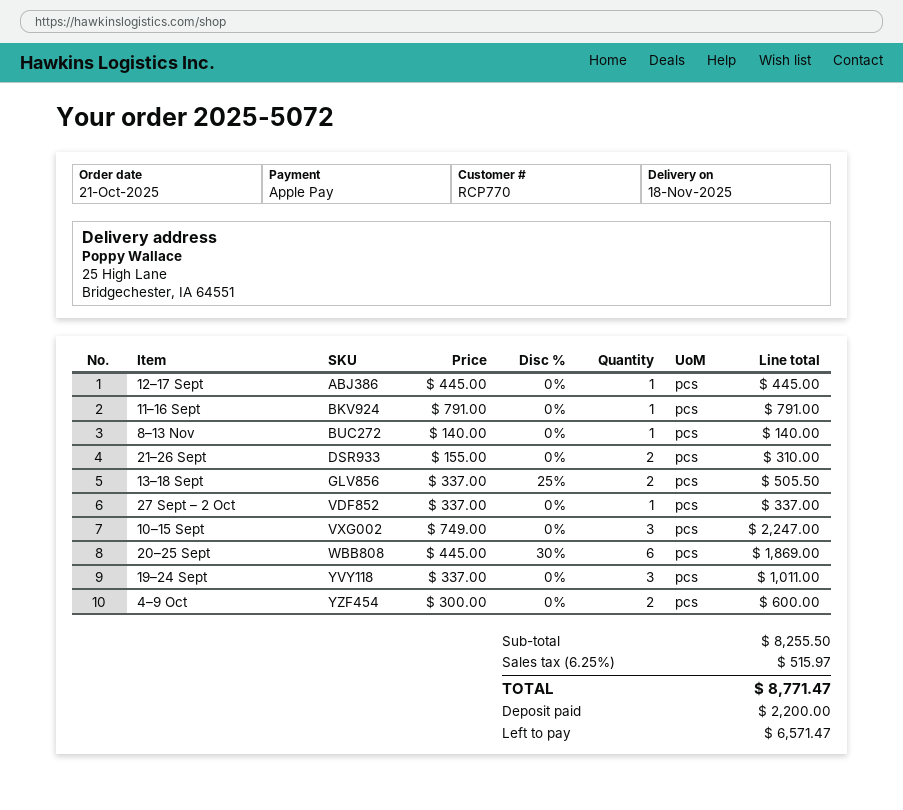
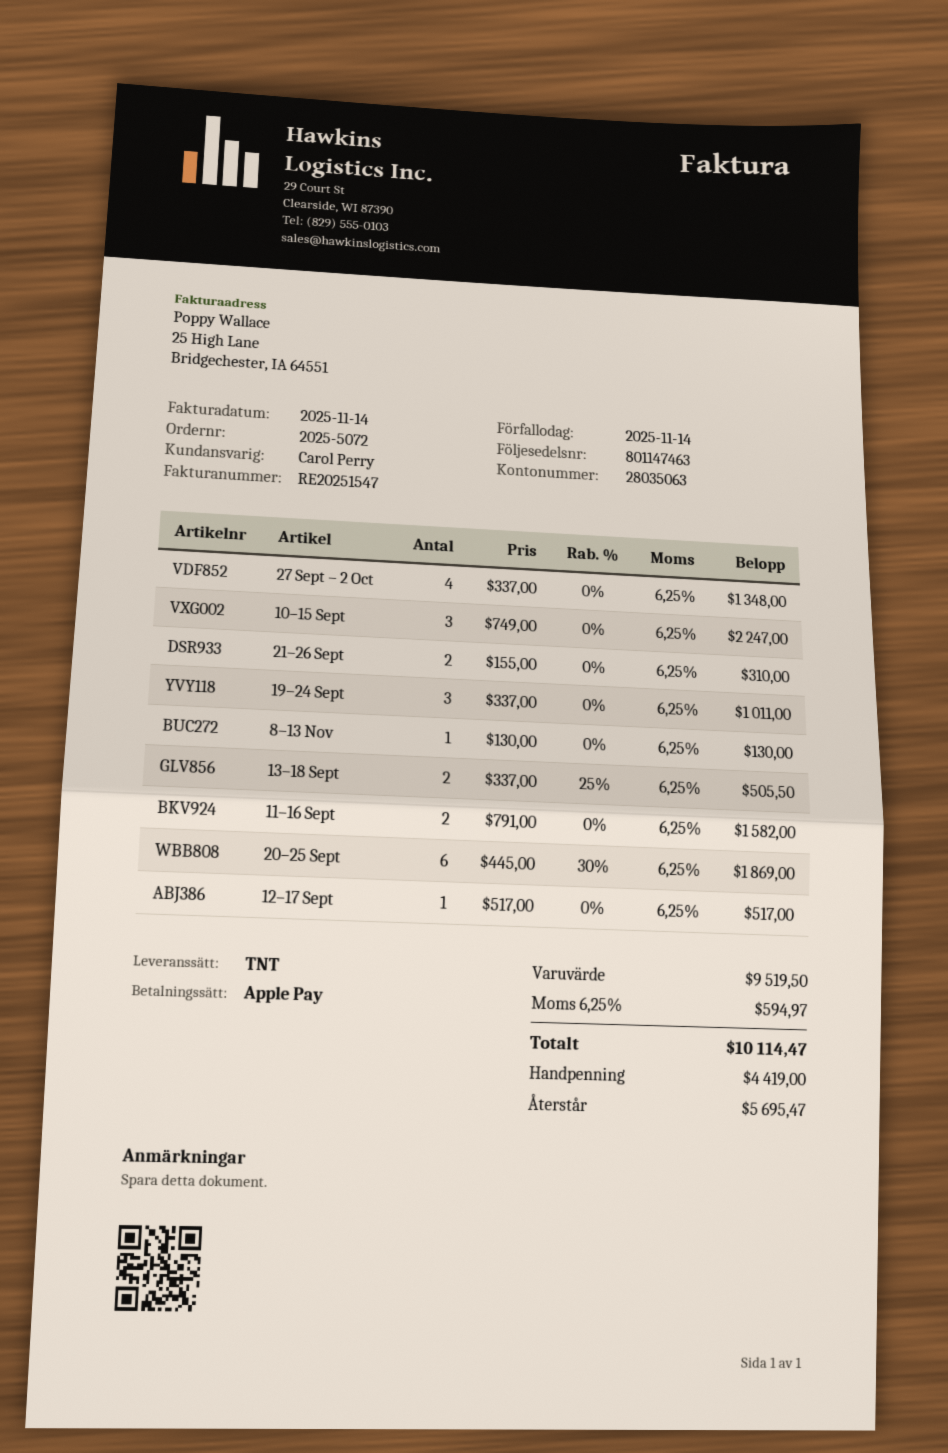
12–17 Sept: 1 x 445.00 = 445.00 -> 1 x 517.00 = 517.00
11–16 Sept: 1 x 791.00 = 791.00 -> 2 x 791.00 = 1582.00
8–13 Nov: 1 x 140.00 = 140.00 -> 1 x 130.00 = 130.00
27 Sept – 2 Oct: 1 x 337.00 = 337.00 -> 4 x 337.00 = 1348.00
4–9 Oct: 2 x 300.00 = 600.00 -> none
subtotal: 8255.50 -> 9519.50
tax: 6.25% = 515.97 -> 6.25% = 594.97
total: 8771.47 -> 10114.47
deposit: 2200.00 -> 4419.00
balance: 6571.47 -> 5695.47

